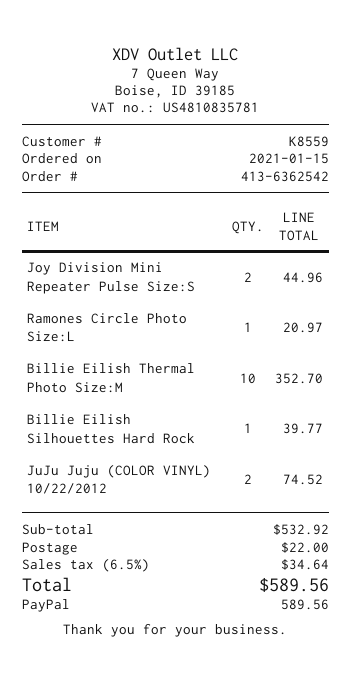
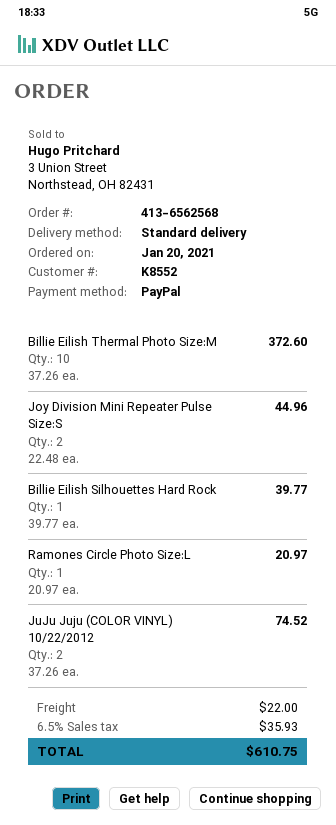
order number: 413-6362542 -> 413-6562568
order date: 2021-01-15 -> 2021-01-20
customer number: K8559 -> K8552
Billie Eilish Thermal Photo Size:M: 10 for 352.70 -> 10 for 372.60
tax: 6.5% = 34.64 -> 6.5% = 35.93
total: 589.56 -> 610.75

